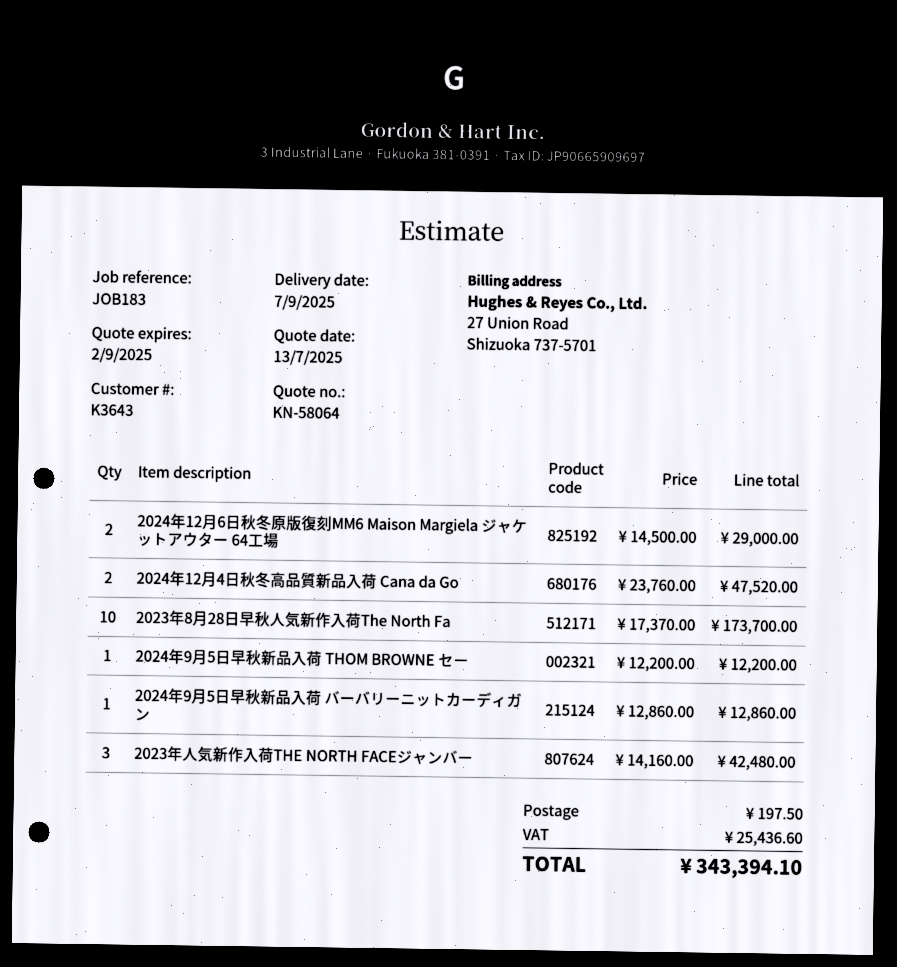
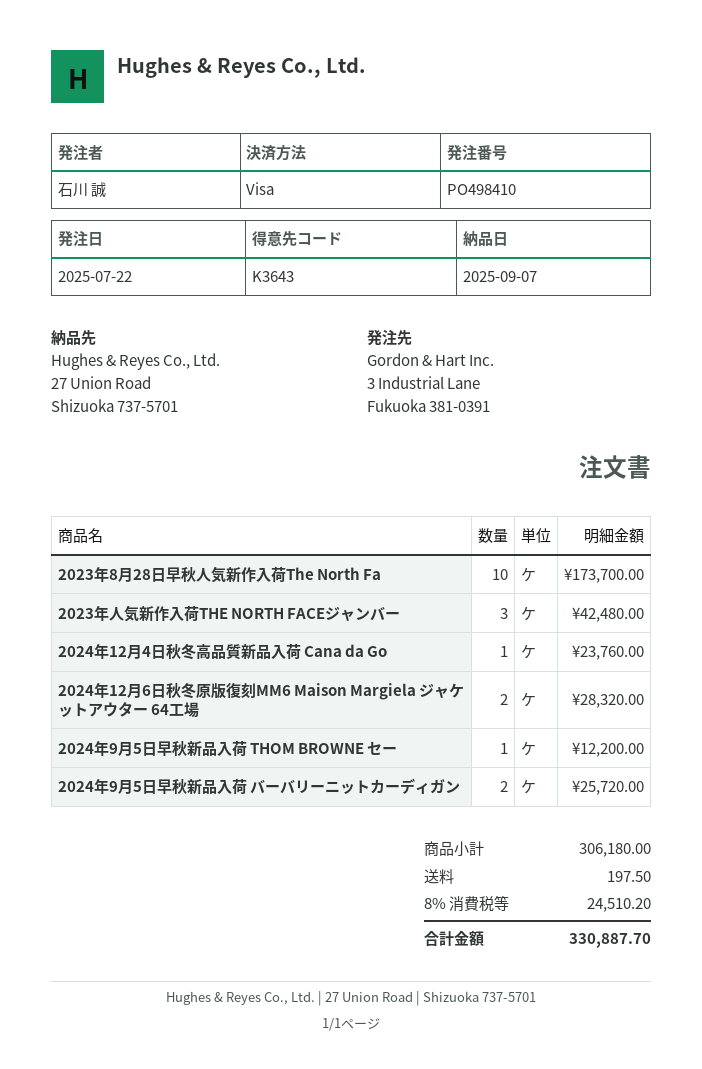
2024年12月6日秋冬原版復刻MM6 Maison Margiela ジャケットアウター 64工場: 2 for 29000.00 -> 2 for 28320.00
2024年12月4日秋冬高品質新品入荷 Cana da Go: 2 for 47520.00 -> 1 for 23760.00
2024年9月5日早秋新品入荷 バーバリーニットカーディガン: 1 for 12860.00 -> 2 for 25720.00
tax: 25436.60 -> 24510.20
total: 343394.10 -> 330887.70

